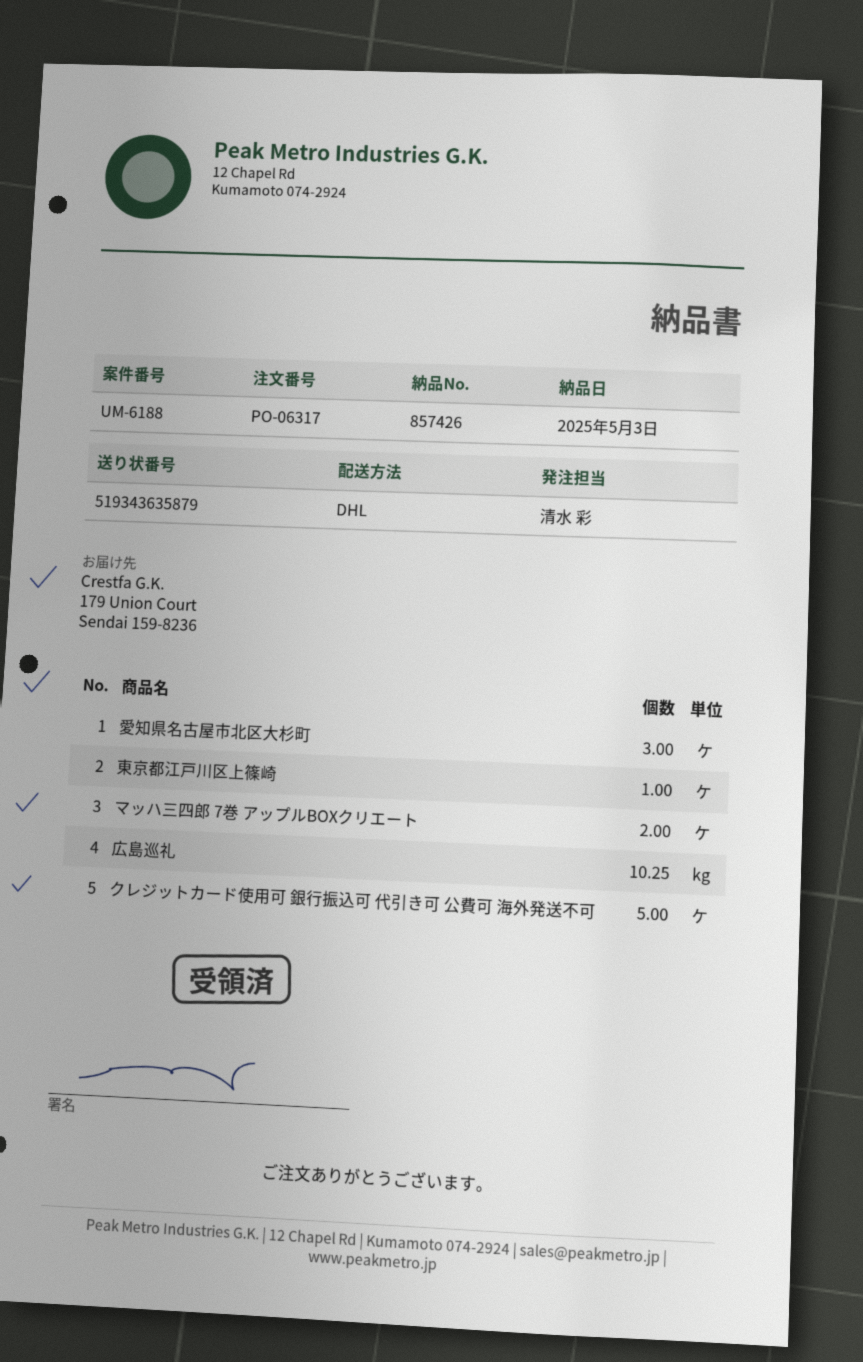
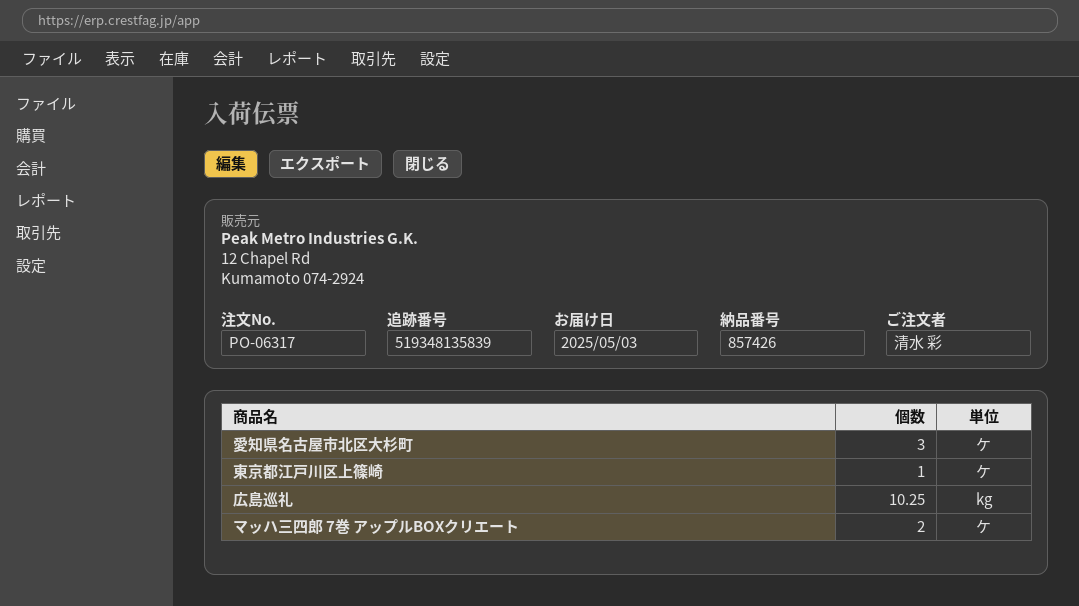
tracking number: 519343635879 -> 519348135839
クレジットカード使用可 銀行振込可 代引き可 公費可 海外発送不可: 5 -> none

